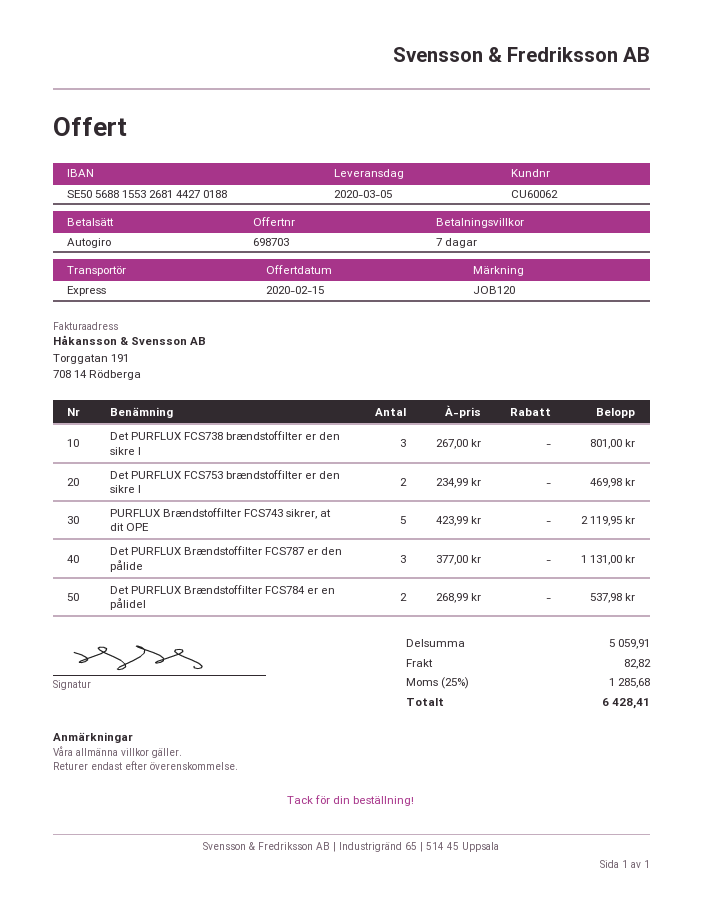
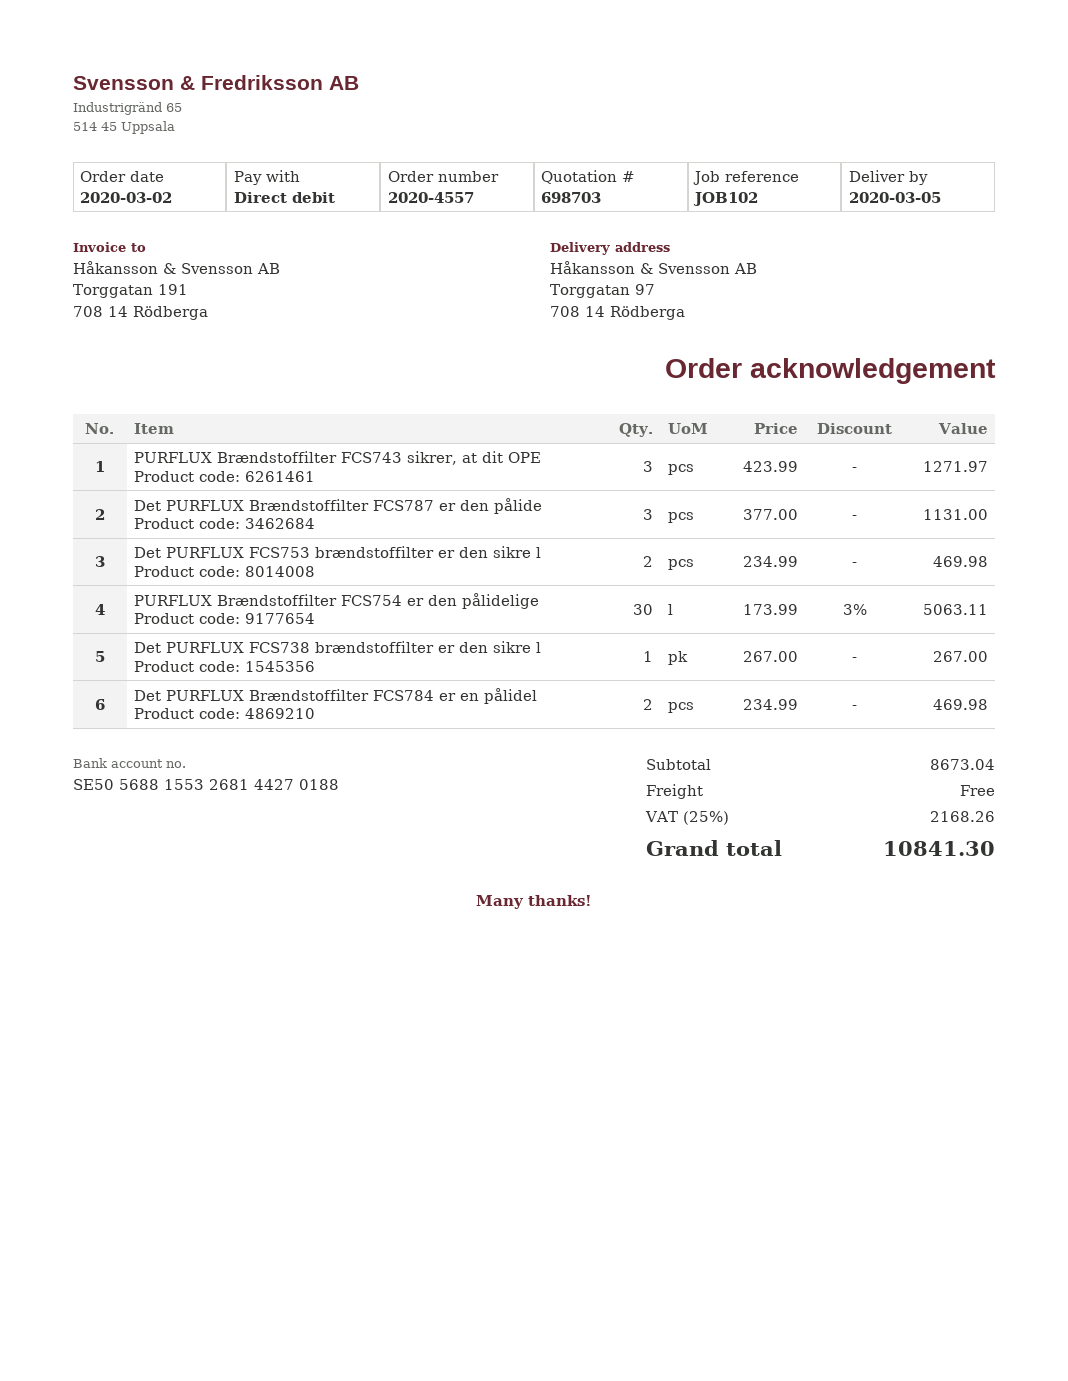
reference: JOB120 -> JOB102
Det PURFLUX FCS738 brændstoffilter er den sikre l: 3 x 267.00 = 801.00 -> 1 x 267.00 = 267.00
PURFLUX Brændstoffilter FCS743 sikrer, at dit OPE: 5 x 423.99 = 2119.95 -> 3 x 423.99 = 1271.97
Det PURFLUX Brændstoffilter FCS784 er en pålidel: 2 x 268.99 = 537.98 -> 2 x 234.99 = 469.98
PURFLUX Brændstoffilter FCS754 er den pålidelige: none -> 30 x 173.99 - 3% = 5063.11
subtotal: 5059.91 -> 8673.04
shipping: 82.82 -> 0.00
tax: 25% = 1285.68 -> 25% = 2168.26
total: 6428.41 -> 10841.30

